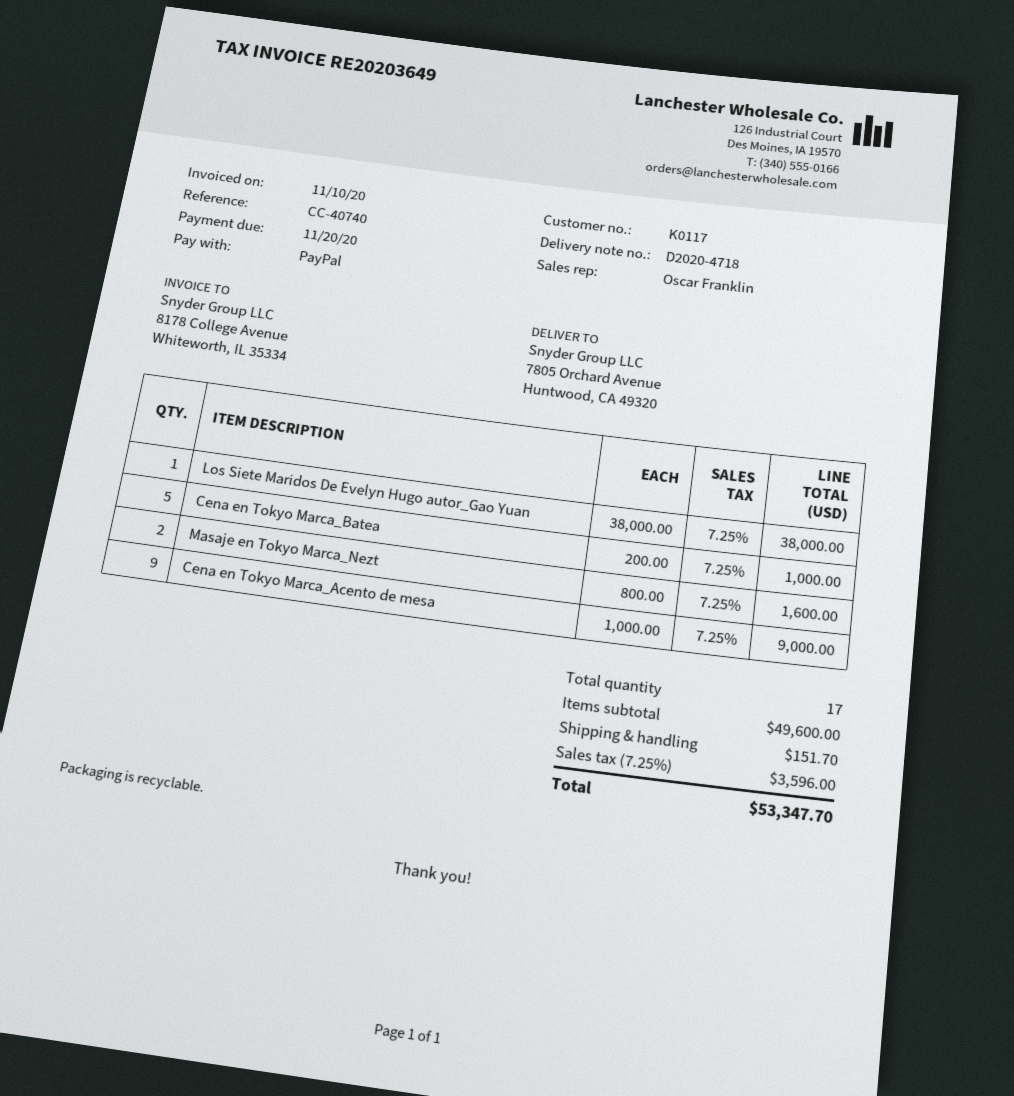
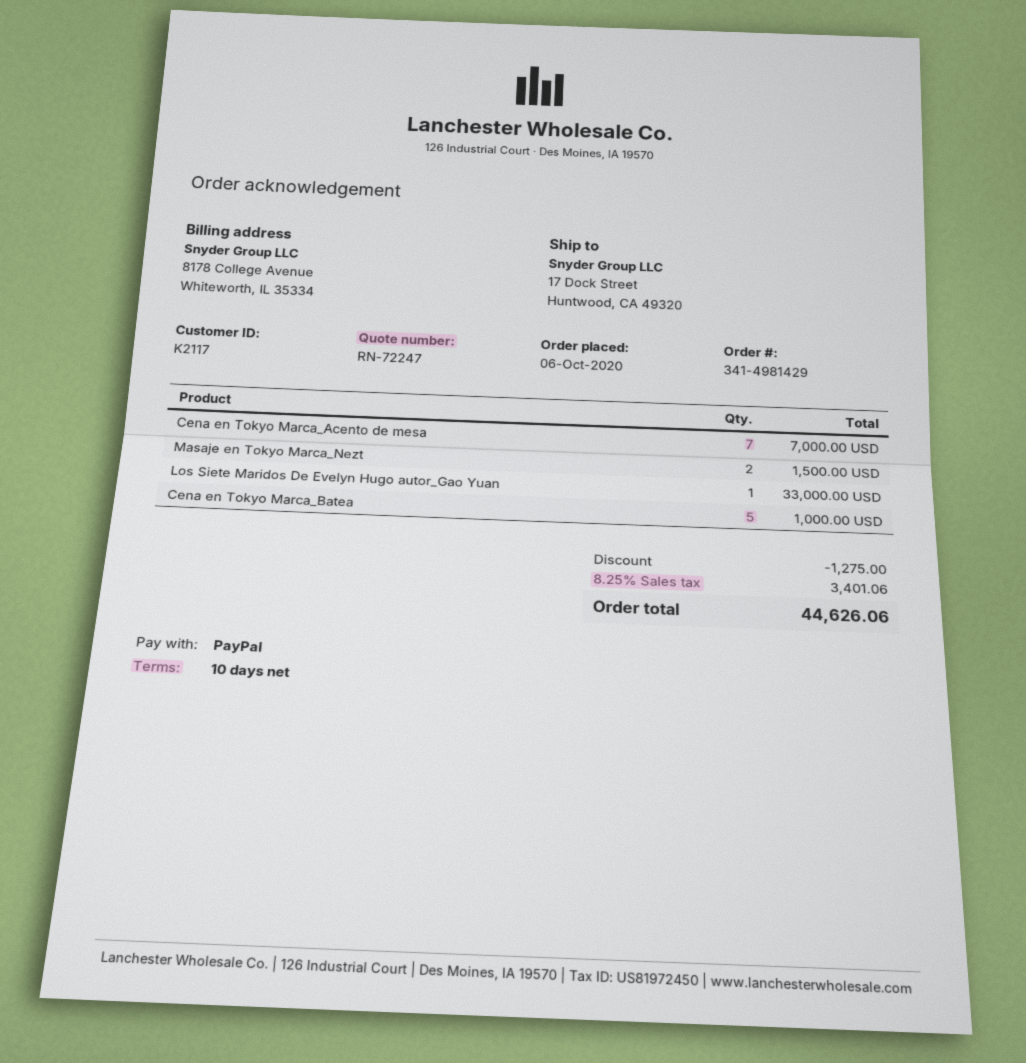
customer number: K0117 -> K2117
ship to: 7805 Orchard Avenue, Huntwood, CA 49320 -> 17 Dock Street, Huntwood, CA 49320
Los Siete Maridos De Evelyn Hugo autor_Gao Yuan: 1 for 38000.00 -> 1 for 33000.00
Masaje en Tokyo Marca_Nezt: 2 for 1600.00 -> 2 for 1500.00
Cena en Tokyo Marca_Acento de mesa: 9 for 9000.00 -> 7 for 7000.00
discount: none -> 1275.00
shipping: 151.70 -> none
tax: 7.25% = 3596.00 -> 8.25% = 3401.06
total: 53347.70 -> 44626.06

